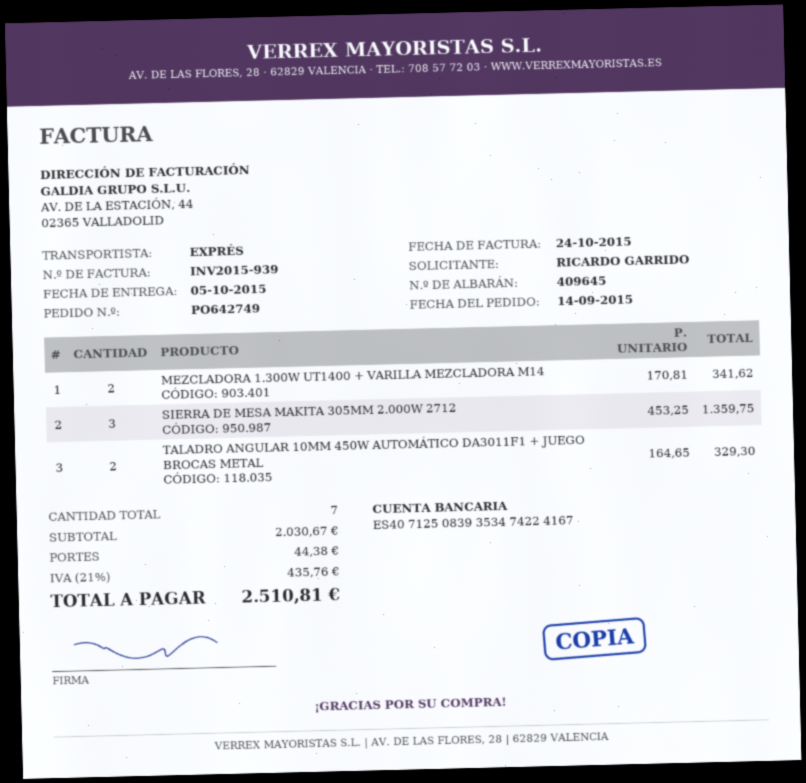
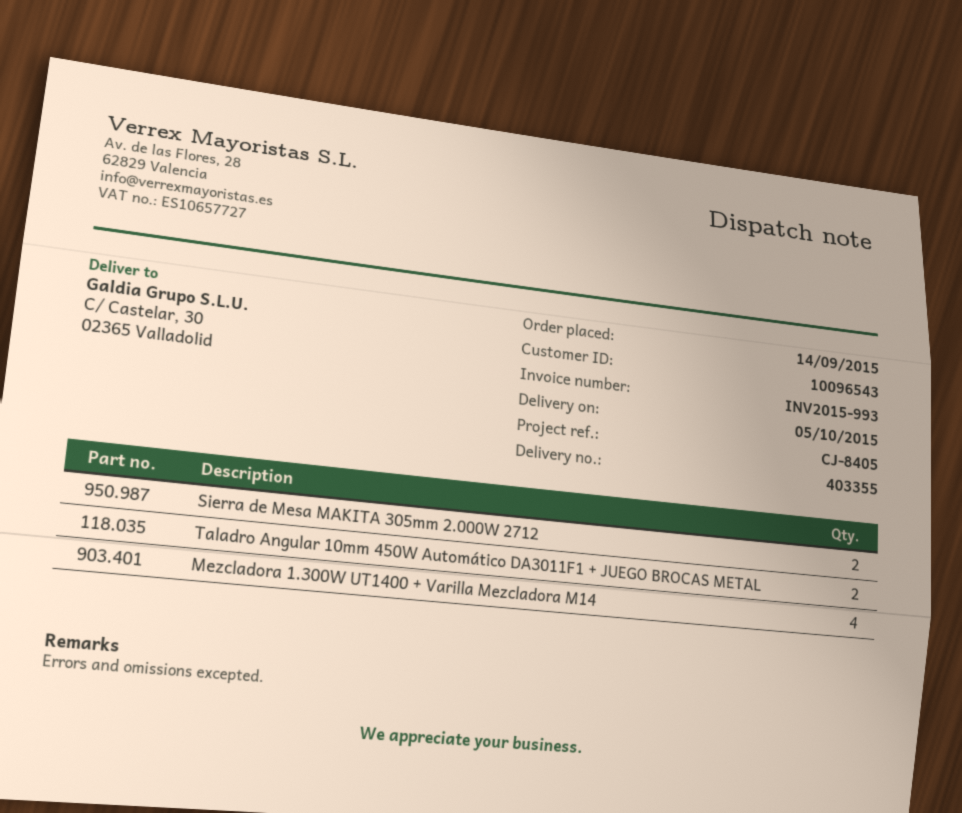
delivery note number: 409645 -> 403355
invoice number: INV2015-939 -> INV2015-993
MEZCLADORA 1.300W UT1400 + VARILLA MEZCLADORA M14: 2 -> 4
SIERRA DE MESA MAKITA 305MM 2.000W 2712: 3 -> 2

